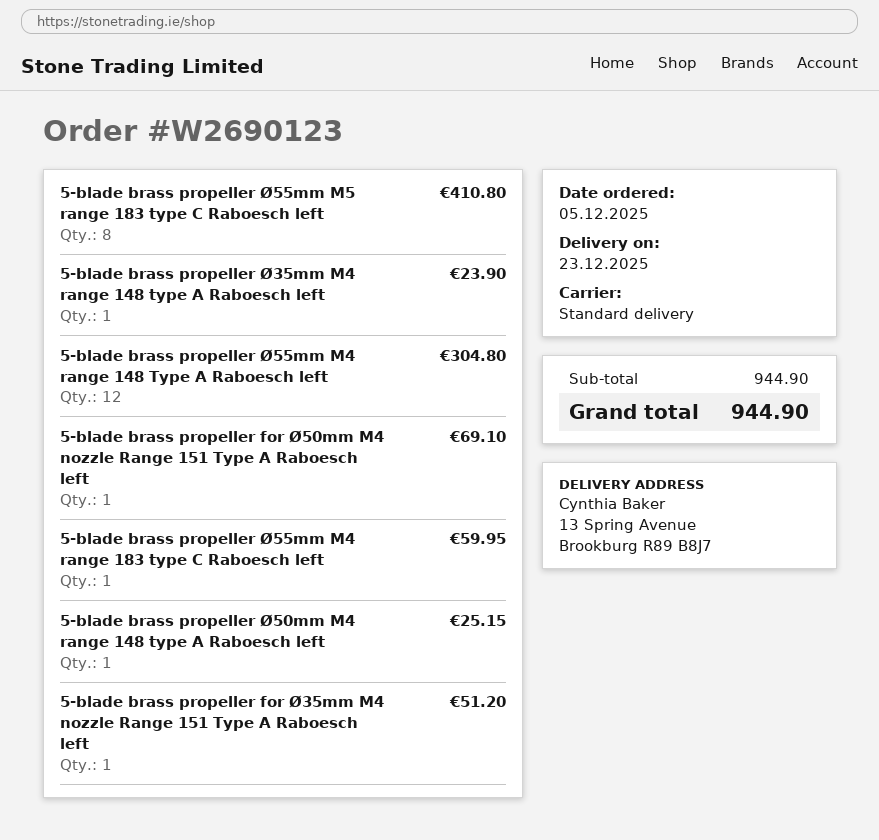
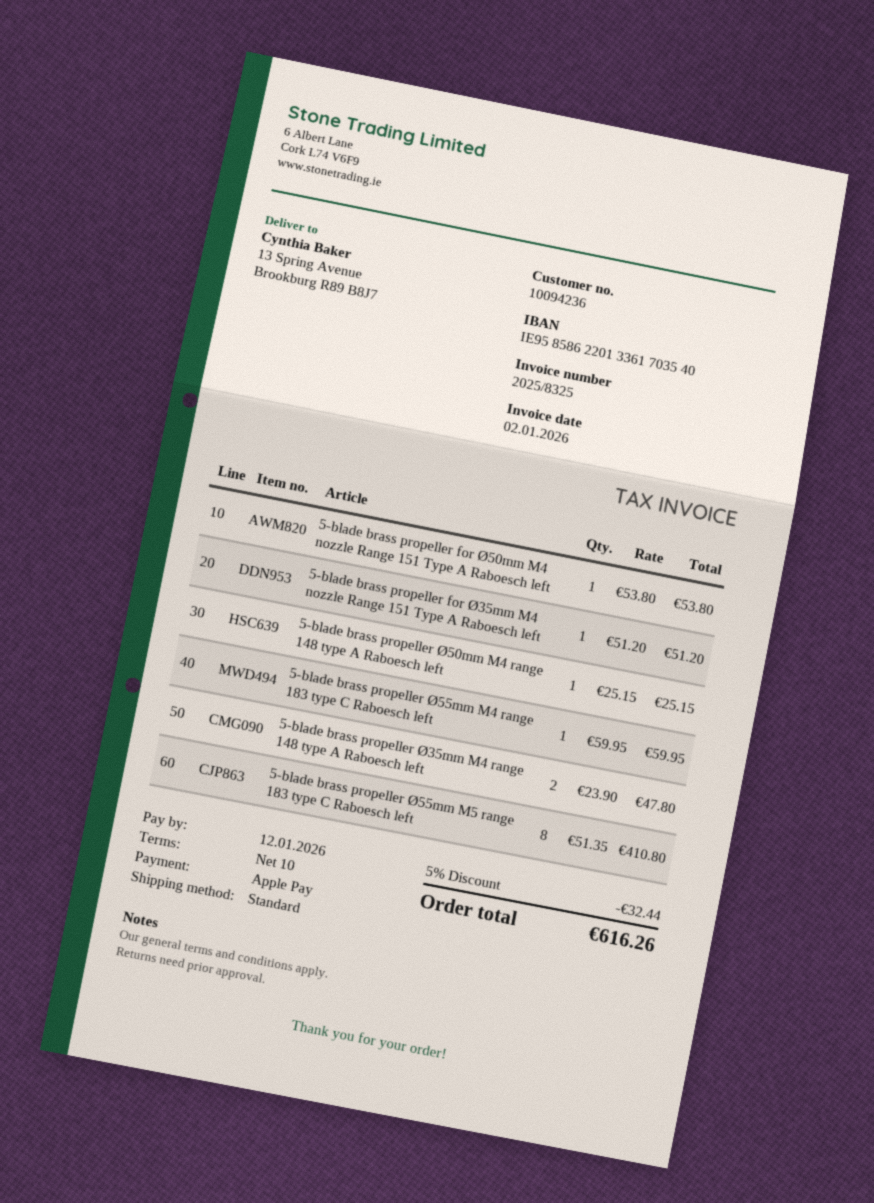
5-blade brass propeller Ø35mm M4 range 148 type A Raboesch left: 1 for 23.90 -> 2 for 47.80
5-blade brass propeller Ø55mm M4 range 148 Type A Raboesch left: 12 for 304.80 -> none
5-blade brass propeller for Ø50mm M4 nozzle Range 151 Type A Raboesch left: 1 for 69.10 -> 1 for 53.80
discount: none -> 5% = 32.44
total: 944.90 -> 616.26

